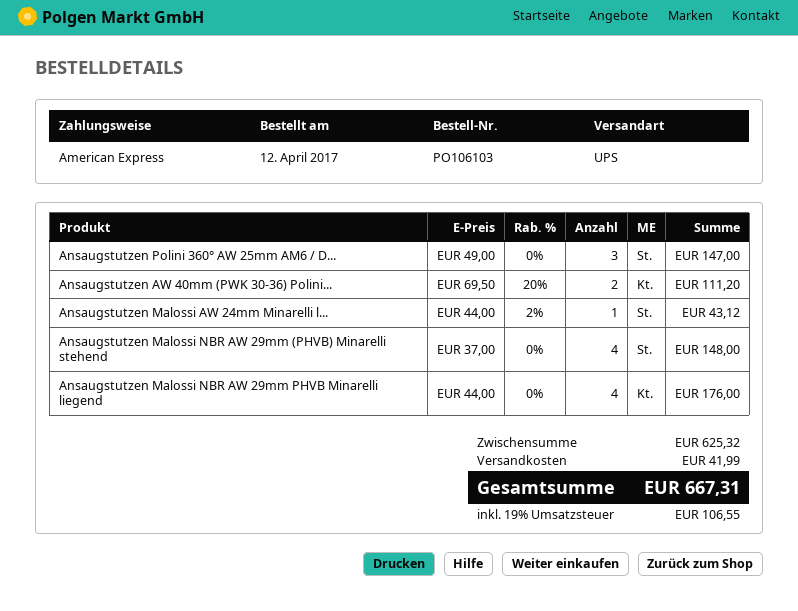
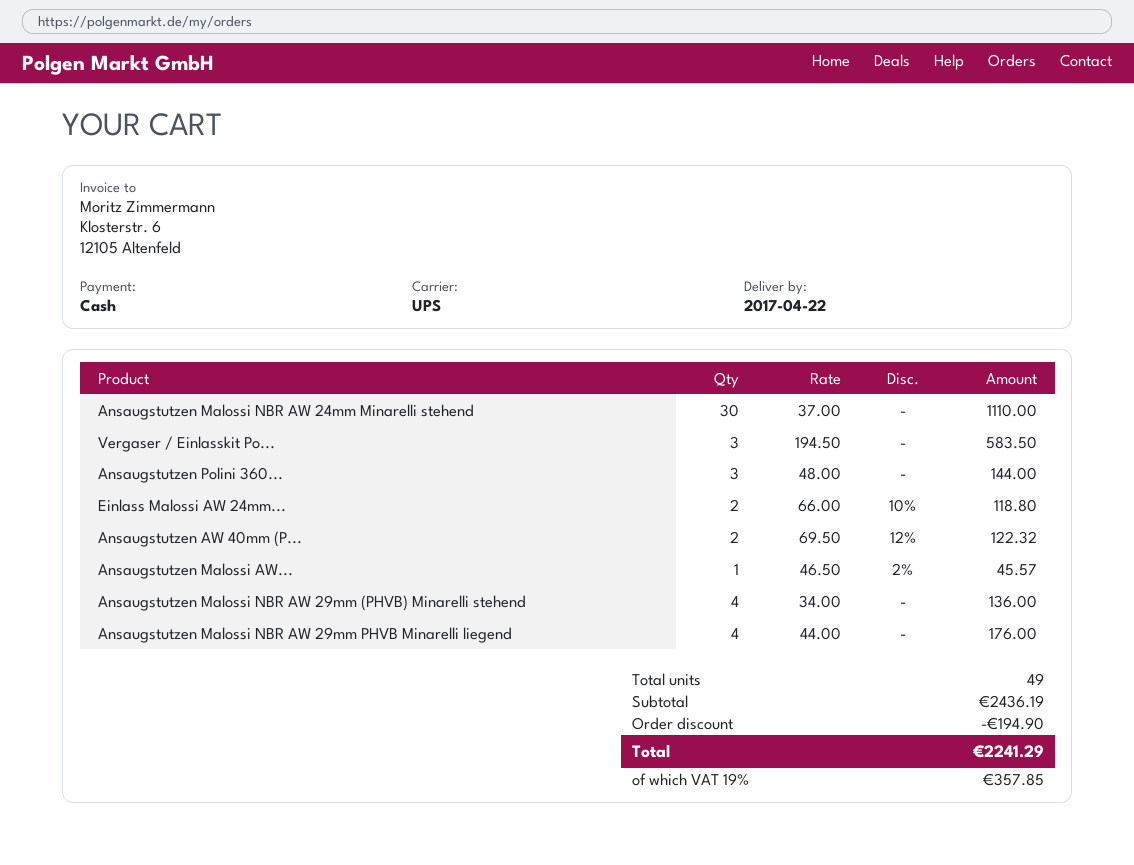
payment method: American Express -> cash
Ansaugstutzen Polini 360° AW 25mm AM6 / D...: 3 x 49.00 = 147.00 -> 3 x 48.00 = 144.00
Ansaugstutzen AW 40mm (PWK 30-36) Polini...: 2 x 69.50 - 20% = 111.20 -> 2 x 69.50 - 12% = 122.32
Ansaugstutzen Malossi AW 24mm Minarelli l...: 1 x 44.00 - 2% = 43.12 -> 1 x 46.50 - 2% = 45.57
Ansaugstutzen Malossi NBR AW 29mm (PHVB) Minarelli stehend: 4 x 37.00 = 148.00 -> 4 x 34.00 = 136.00
Ansaugstutzen Malossi NBR AW 24mm Minarelli stehend: none -> 30 x 37.00 = 1110.00
Vergaser / Einlasskit Po...: none -> 3 x 194.50 = 583.50
Einlass Malossi AW 24mm...: none -> 2 x 66.00 - 10% = 118.80
subtotal: 625.32 -> 2436.19
discount: none -> 194.90
shipping: 41.99 -> none
tax: 19% = 106.55 -> 19% = 357.85
total: 667.31 -> 2241.29

